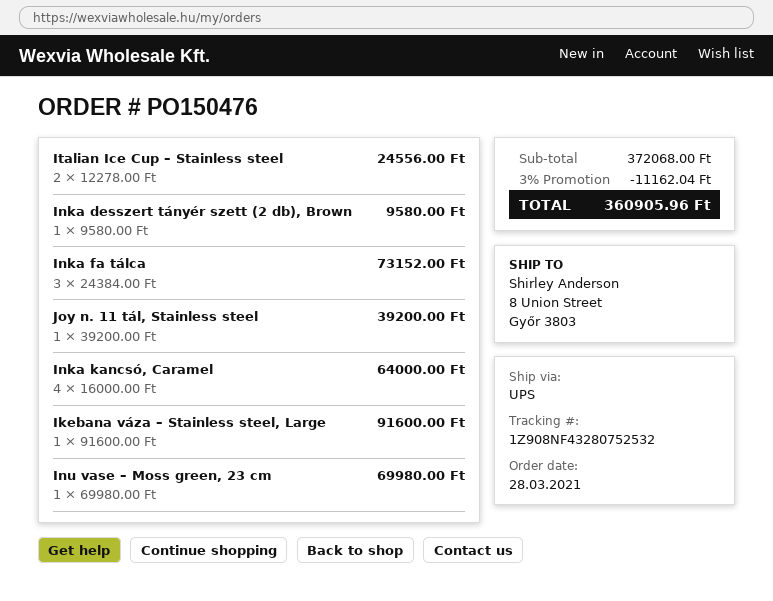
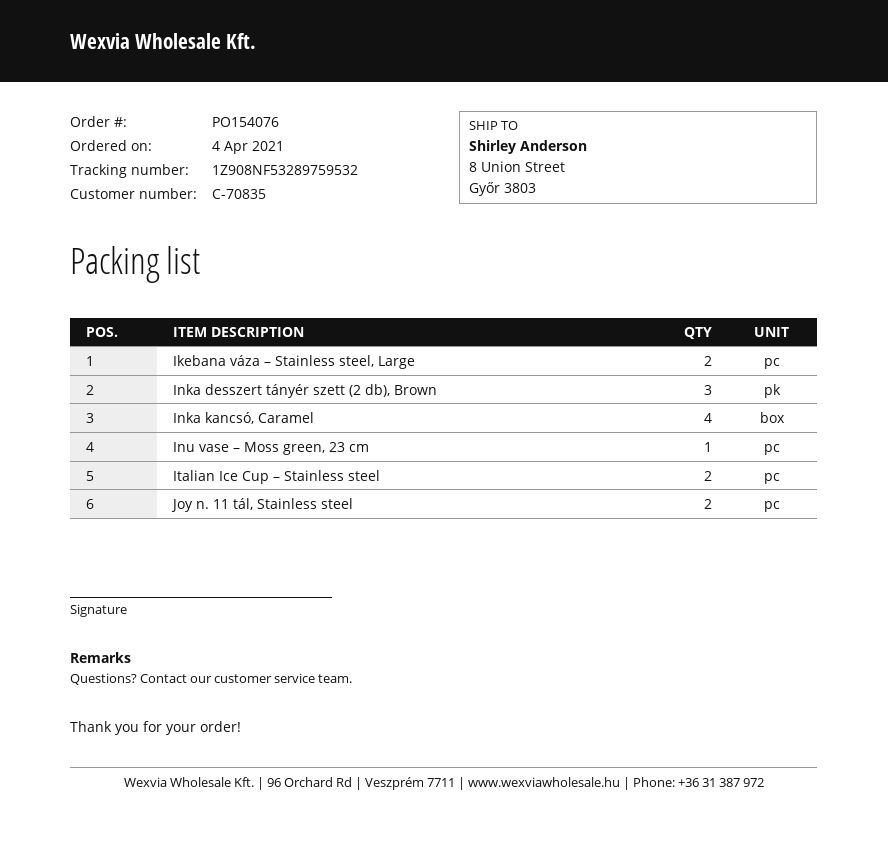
order number: PO150476 -> PO154076
order date: 2021-03-28 -> 2021-04-04
tracking number: 1Z908NF43280752532 -> 1Z908NF53289759532
Inka desszert tányér szett (2 db), Brown: 1 -> 3
Inka fa tálca: 3 -> none
Joy n. 11 tál, Stainless steel: 1 -> 2
Ikebana váza – Stainless steel, Large: 1 -> 2

